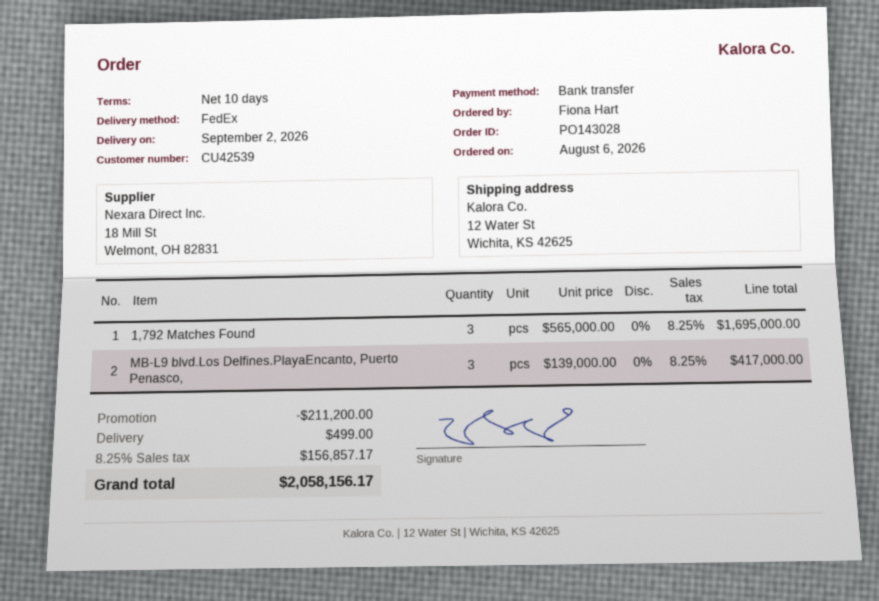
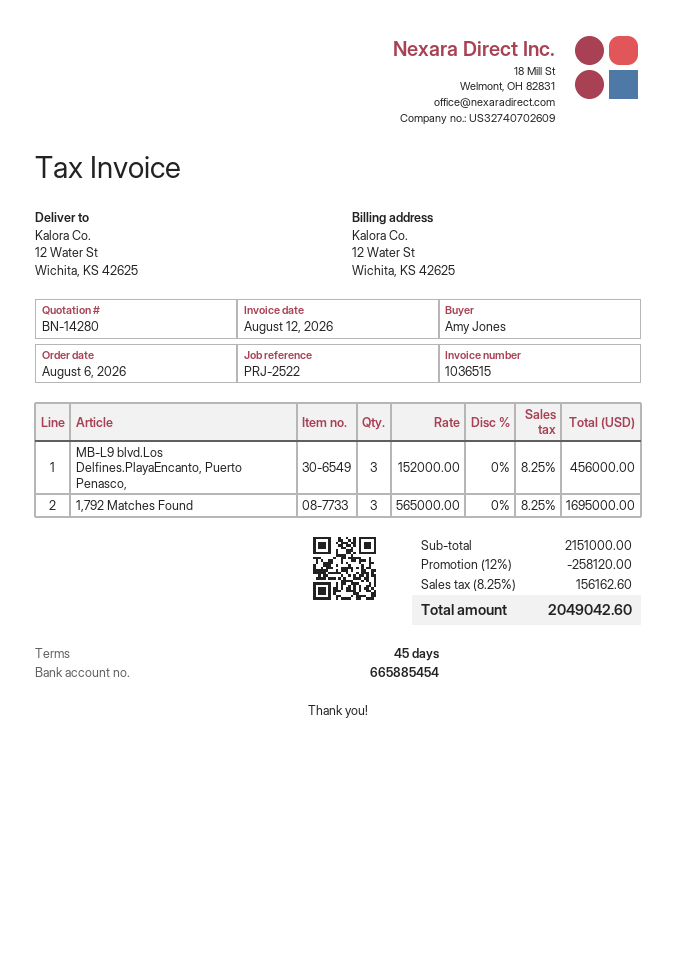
payment terms: 10 days -> 45 days
ordered by: Fiona Hart -> Amy Jones
MB-L9 blvd.Los Delfines.PlayaEncanto, Puerto Penasco,: 3 x 139000.00 = 417000.00 -> 3 x 152000.00 = 456000.00
discount: 211200.00 -> 258120.00
shipping: 499.00 -> none
tax: 8.25% = 156857.17 -> 8.25% = 156162.60
total: 2058156.17 -> 2049042.60

